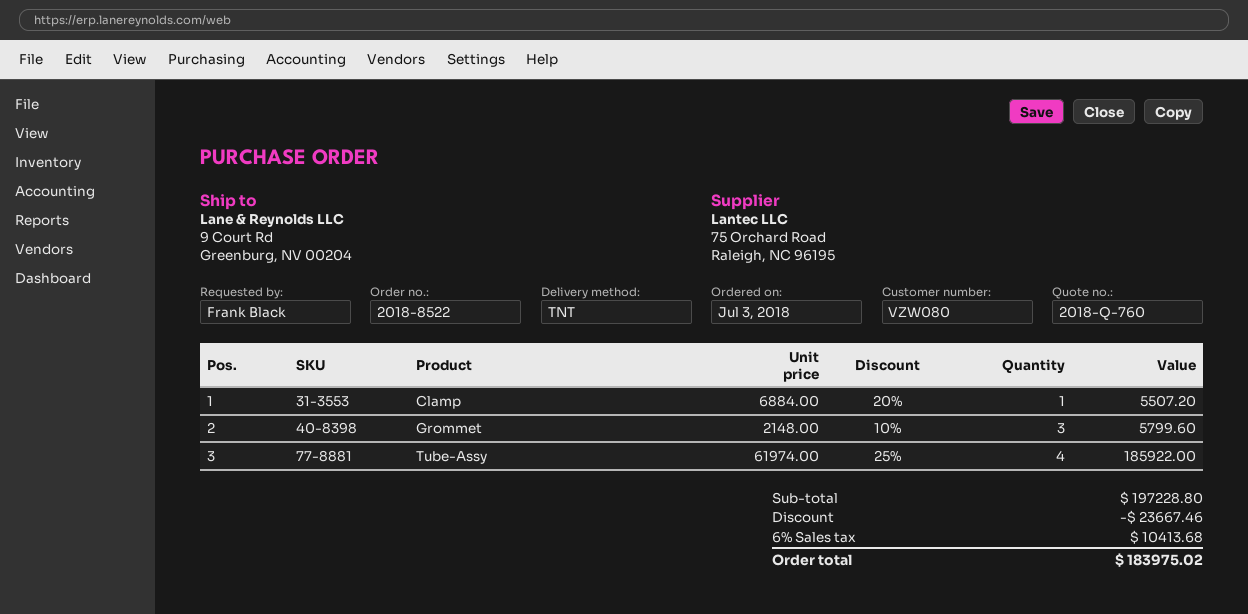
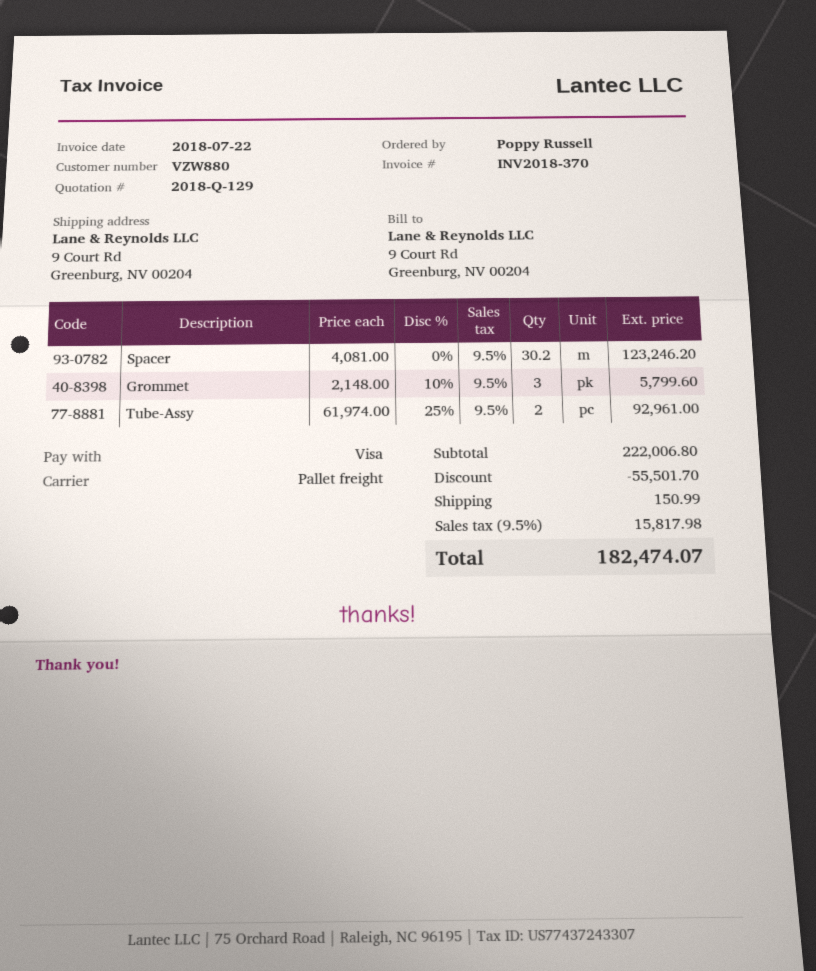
quote number: 2018-Q-760 -> 2018-Q-129
customer number: VZW080 -> VZW880
ordered by: Frank Black -> Poppy Russell
shipping method: TNT -> pallet freight
Clamp: 1 x 6884.00 - 20% = 5507.20 -> none
Tube-Assy: 4 x 61974.00 - 25% = 185922.00 -> 2 x 61974.00 - 25% = 92961.00
Spacer: none -> 30.2 x 4081.00 = 123246.20
subtotal: 197228.80 -> 222006.80
discount: 23667.46 -> 55501.70
shipping: none -> 150.99
tax: 6% = 10413.68 -> 9.5% = 15817.98
total: 183975.02 -> 182474.07

